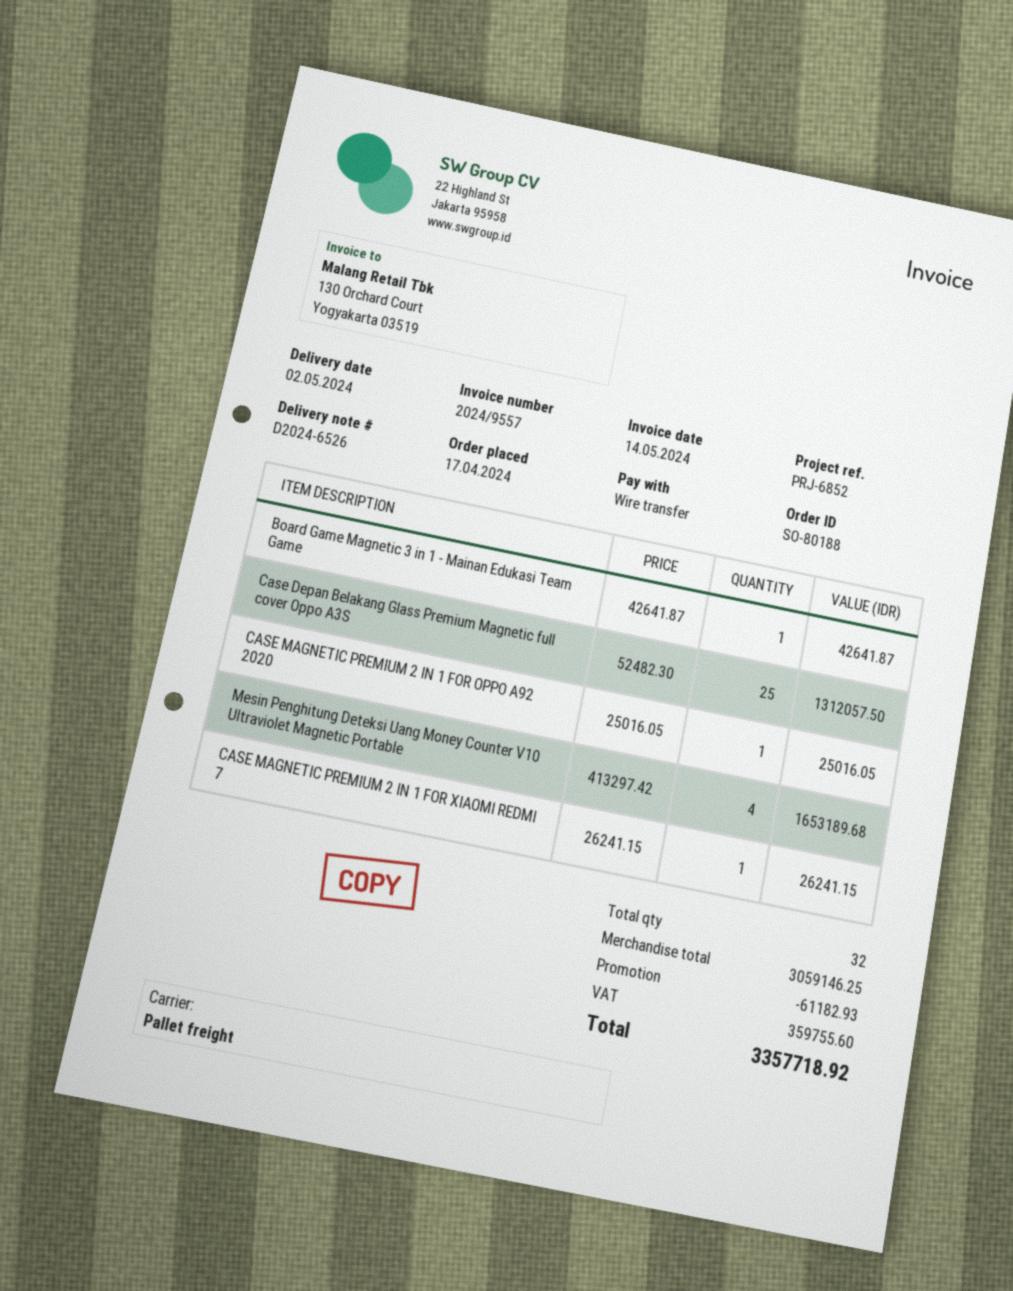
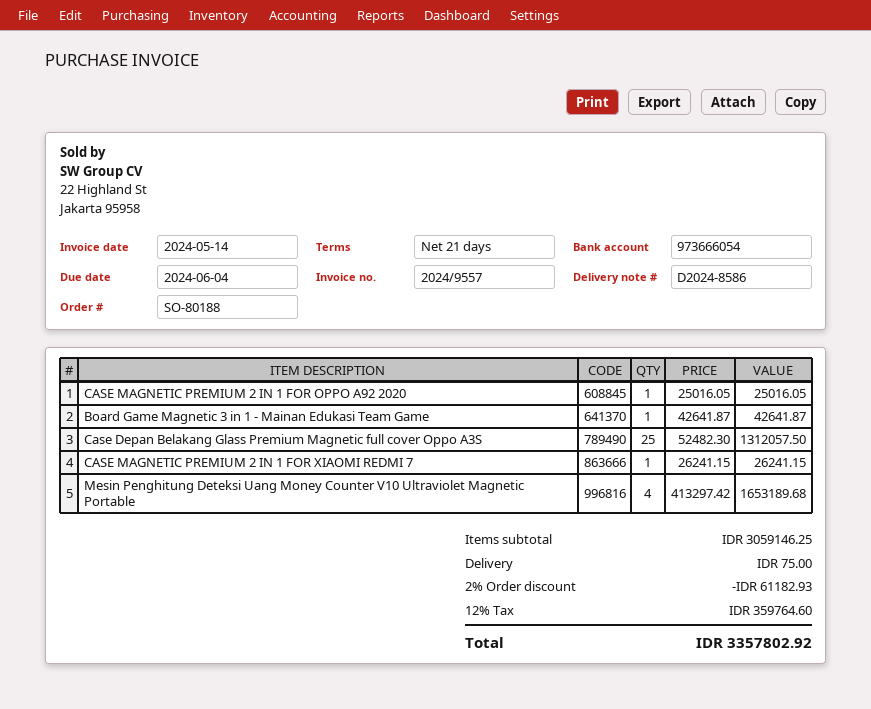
delivery note number: D2024-6526 -> D2024-8586
shipping: none -> 75.00
tax: 359755.60 -> 359764.60
total: 3357718.92 -> 3357802.92

